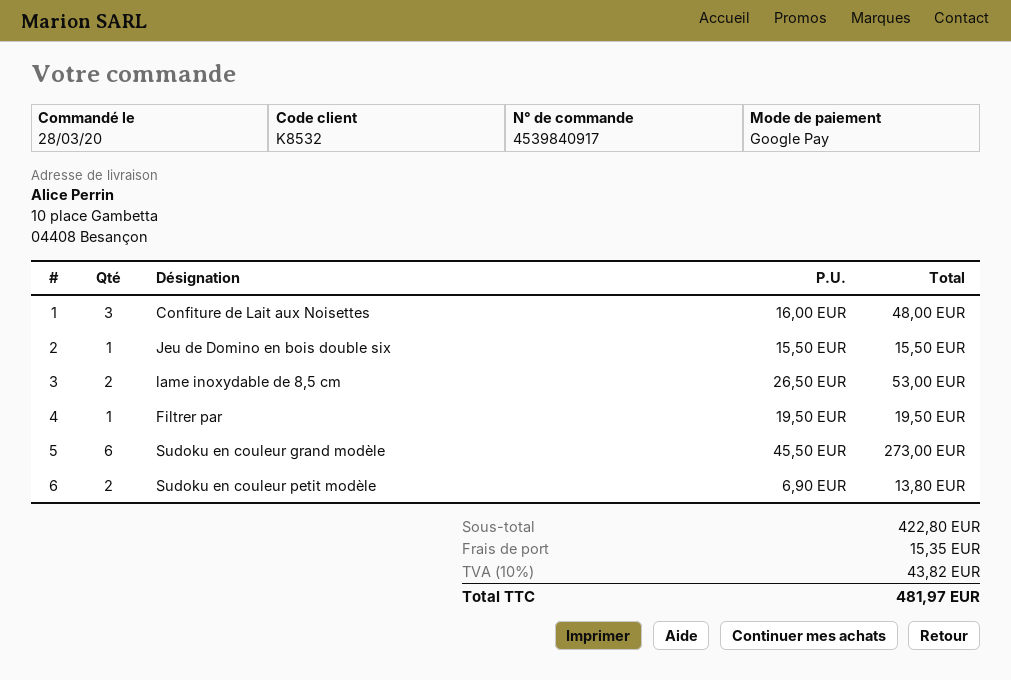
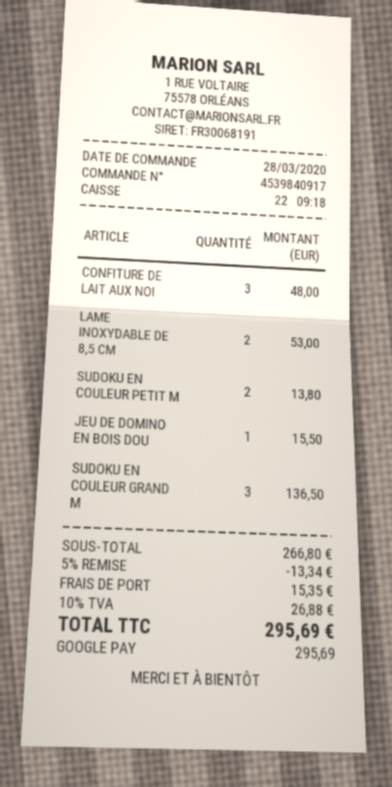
Filtrer par: 1 for 19.50 -> none
Sudoku en couleur grand modèle: 6 for 273.00 -> 3 for 136.50
subtotal: 422.80 -> 266.80
discount: none -> 5% = 13.34
tax: 10% = 43.82 -> 10% = 26.88
total: 481.97 -> 295.69

